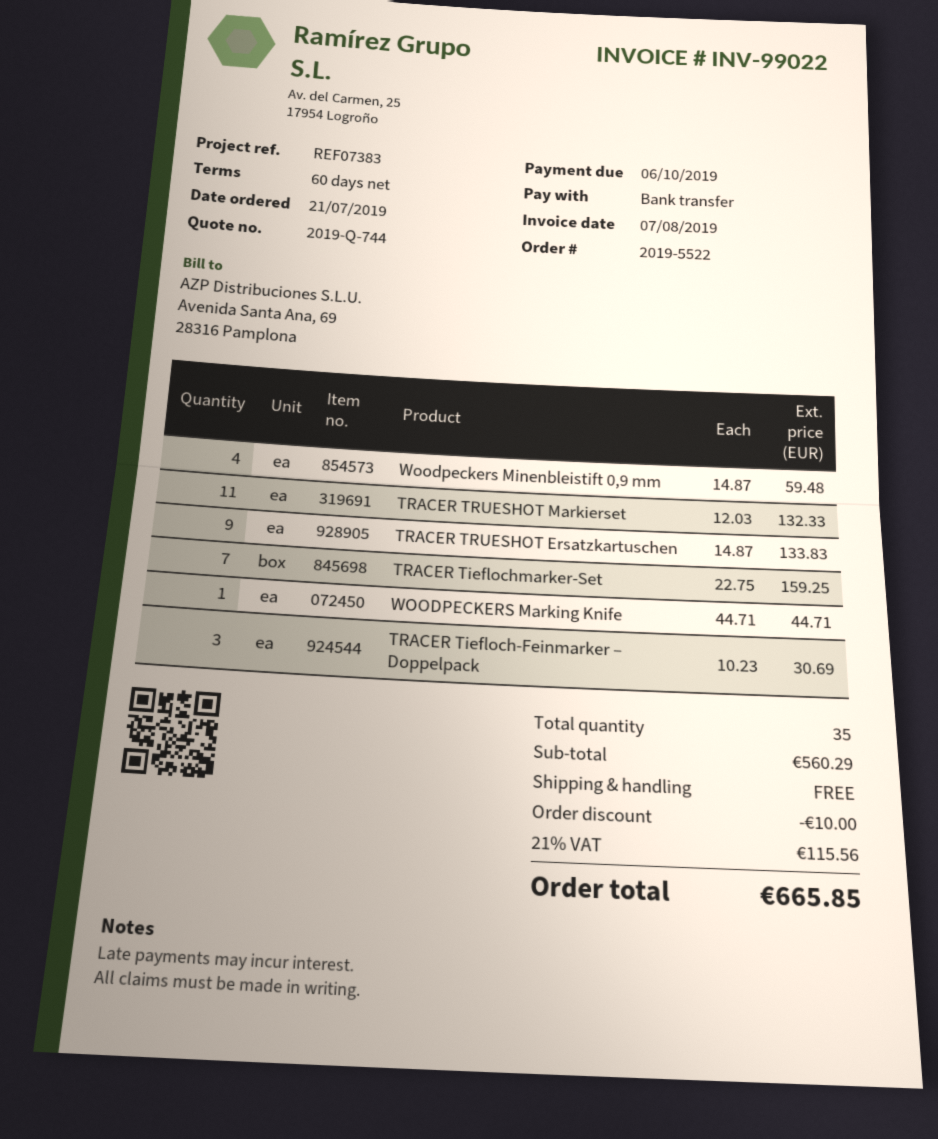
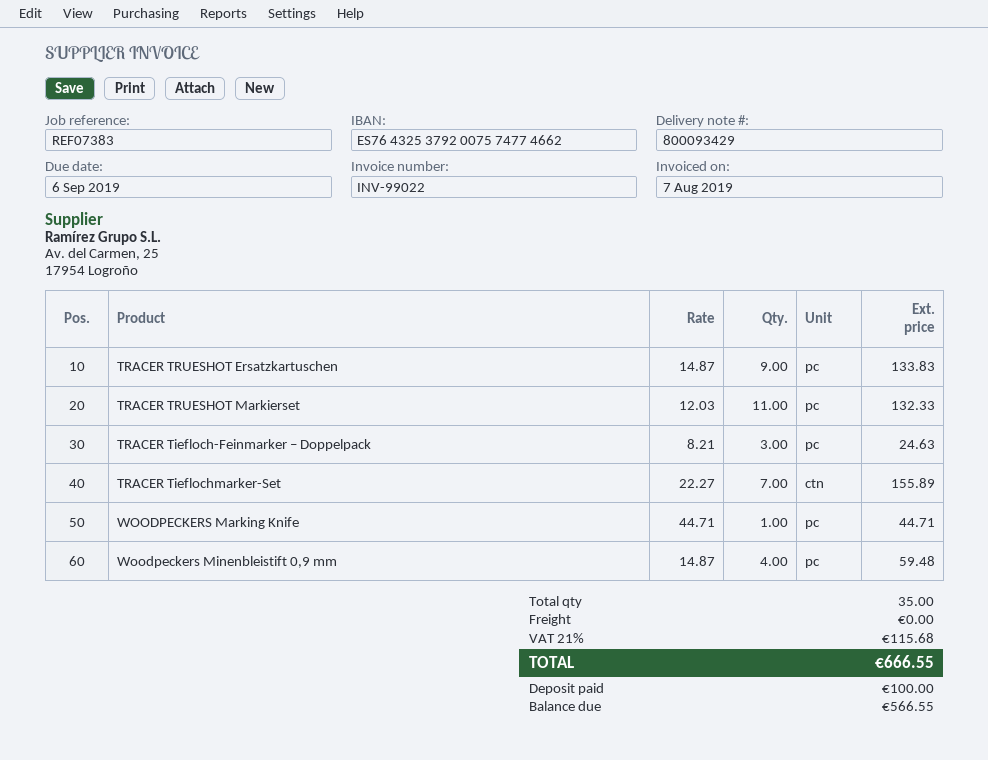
due date: 2019-10-06 -> 2019-09-06
TRACER Tieflochmarker-Set: 7 x 22.75 = 159.25 -> 7 x 22.27 = 155.89
TRACER Tiefloch-Feinmarker – Doppelpack: 3 x 10.23 = 30.69 -> 3 x 8.21 = 24.63
discount: 10.00 -> none
tax: 21% = 115.56 -> 21% = 115.68
total: 665.85 -> 666.55

